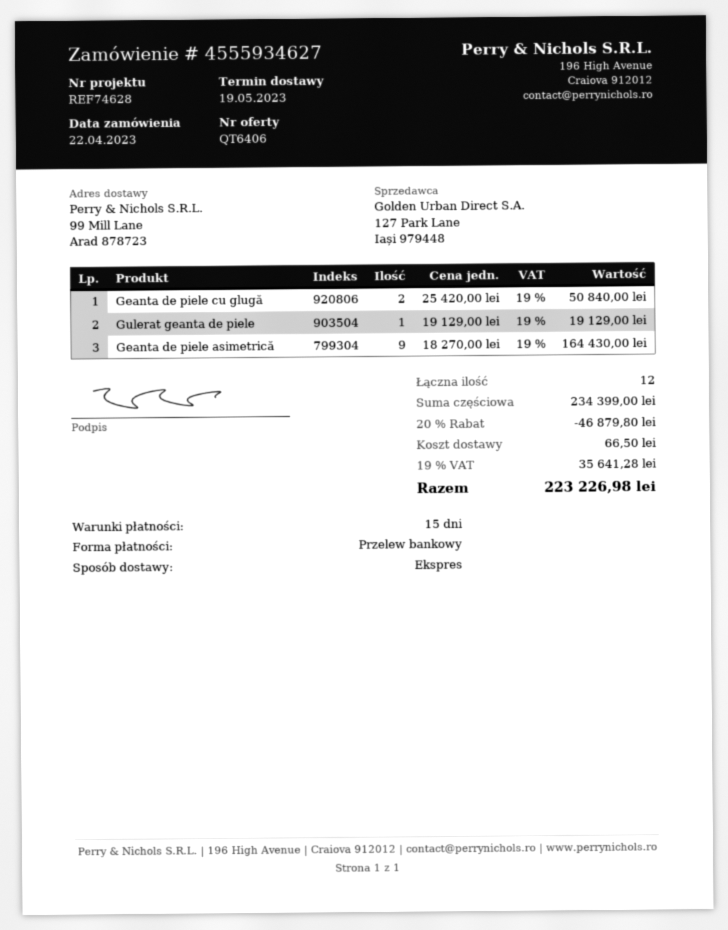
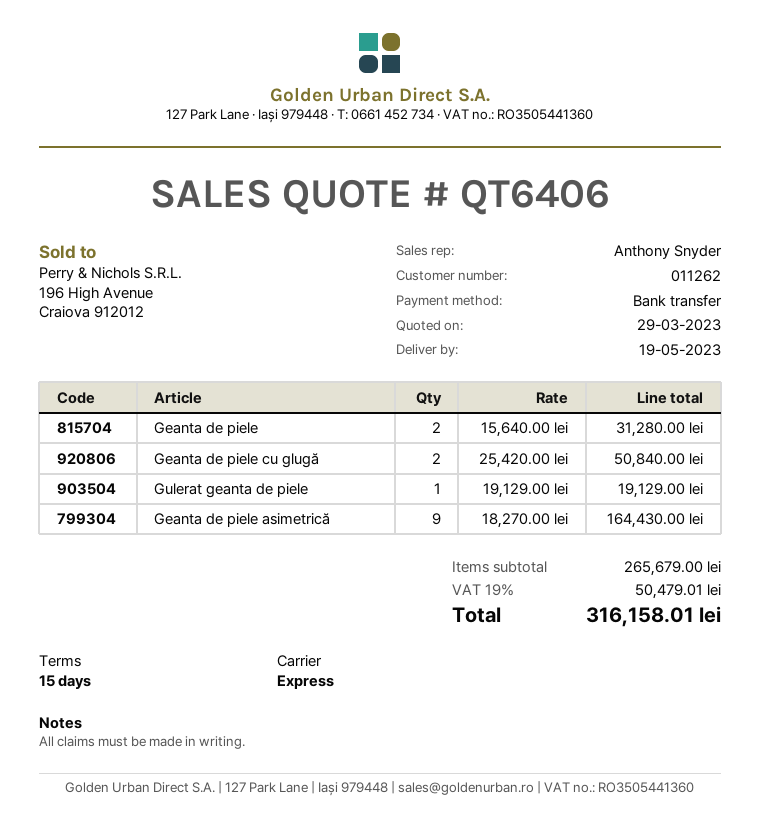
Geanta de piele: none -> 2 x 15640.00 = 31280.00
subtotal: 234399.00 -> 265679.00
discount: 20% = 46879.80 -> none
shipping: 66.50 -> none
tax: 19% = 35641.28 -> 19% = 50479.01
total: 223226.98 -> 316158.01

